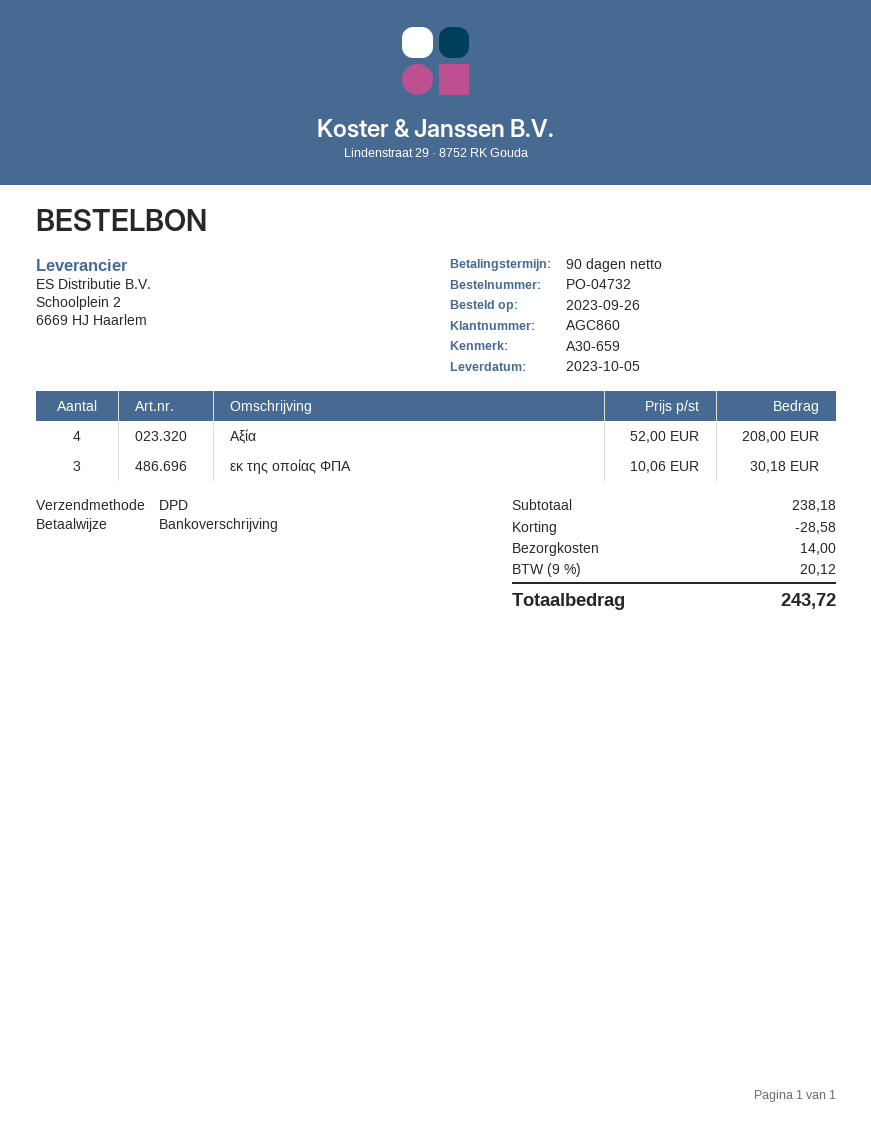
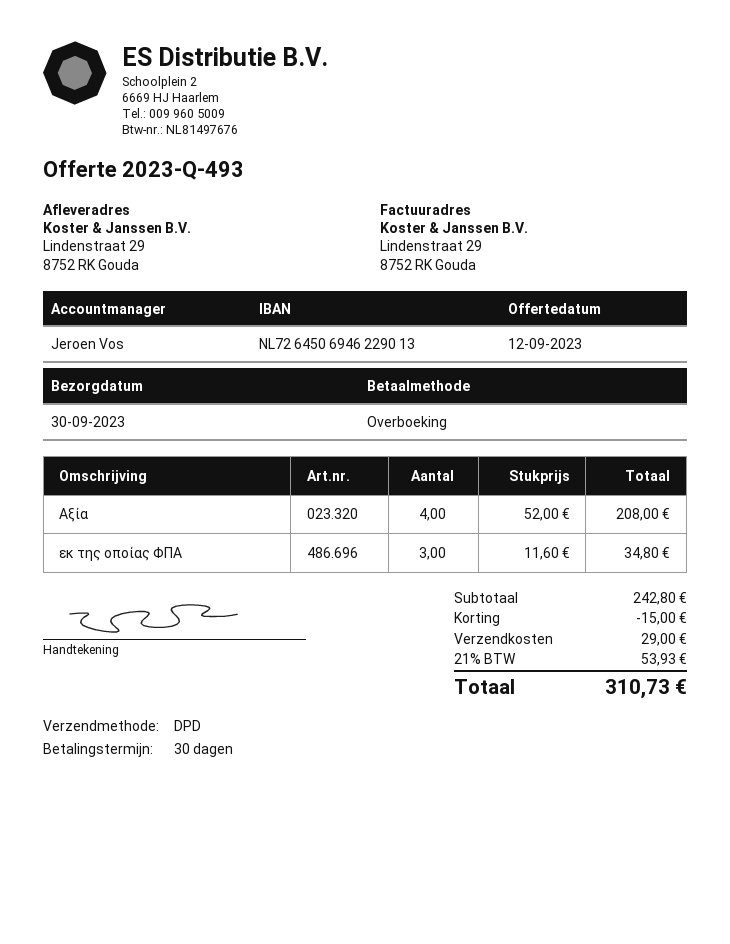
delivery date: 2023-10-05 -> 2023-09-30
payment terms: 90 days -> 30 days
εκ της οποίας ΦΠΑ: 3 x 10.06 = 30.18 -> 3 x 11.60 = 34.80
subtotal: 238.18 -> 242.80
discount: 28.58 -> 15.00
shipping: 14.00 -> 29.00
tax: 9% = 20.12 -> 21% = 53.93
total: 243.72 -> 310.73

